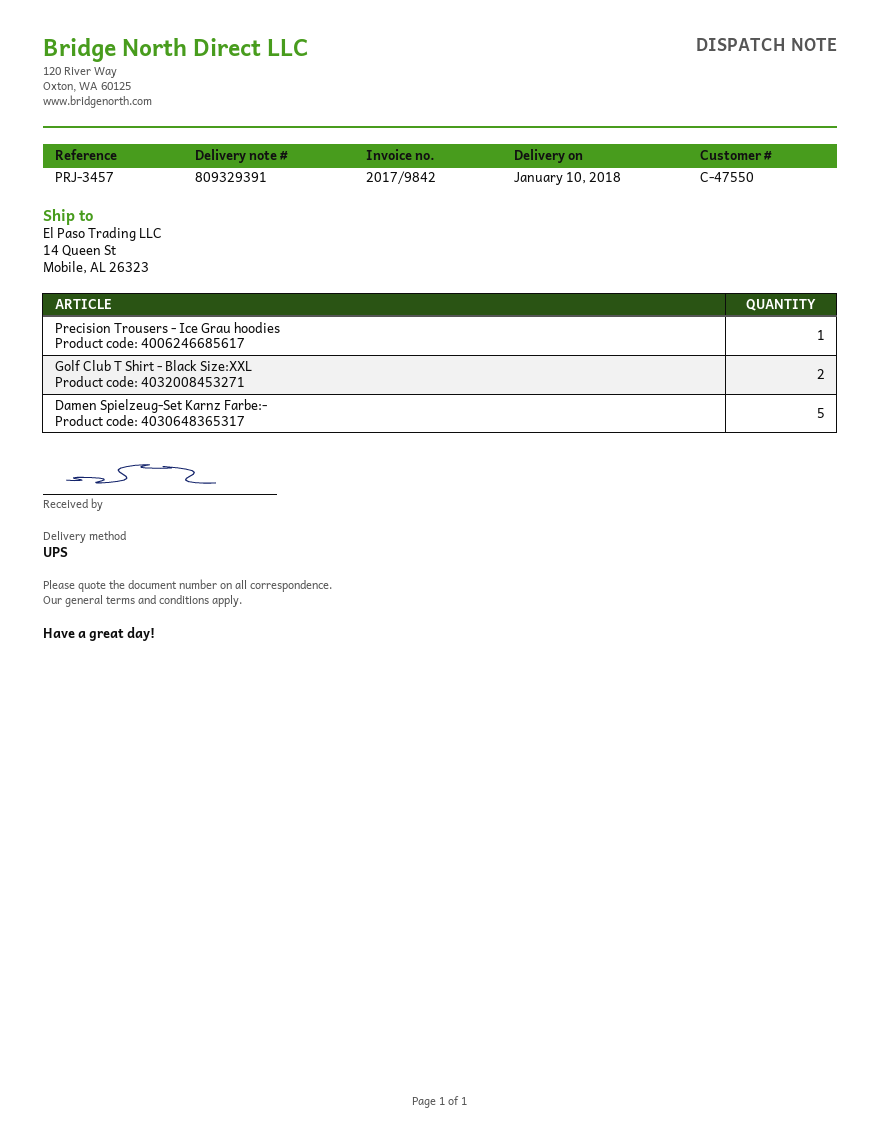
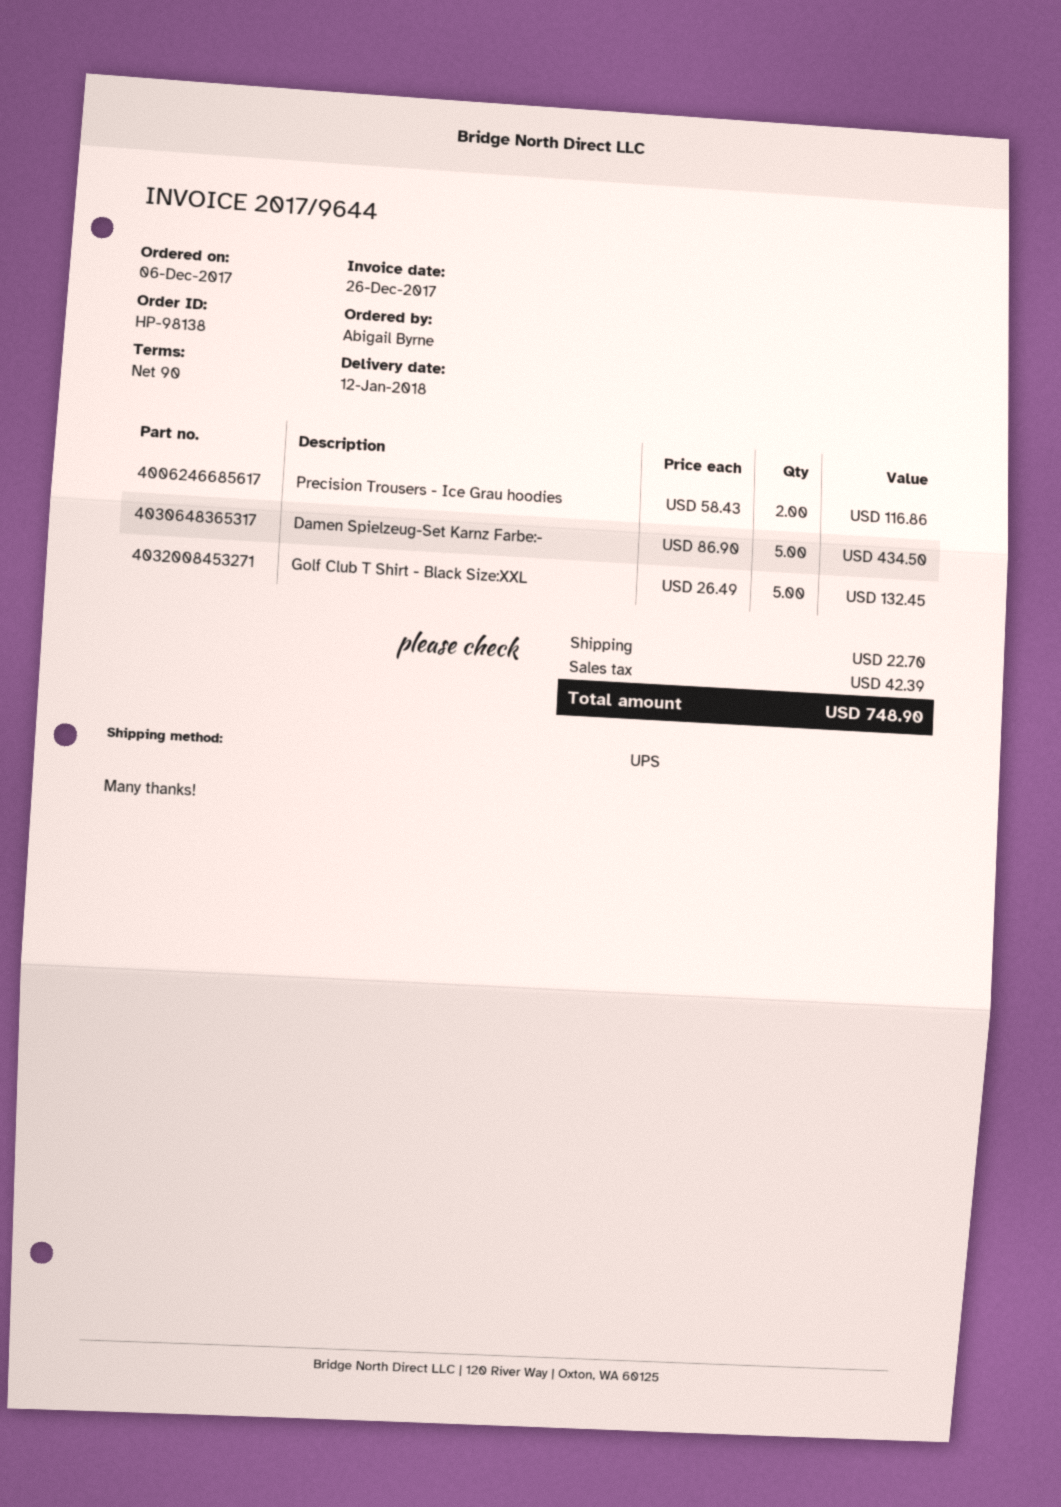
delivery date: 2018-01-10 -> 2018-01-12
invoice number: 2017/9842 -> 2017/9644
Precision Trousers - Ice Grau hoodies: 1 -> 2
Golf Club T Shirt - Black Size:XXL: 2 -> 5

